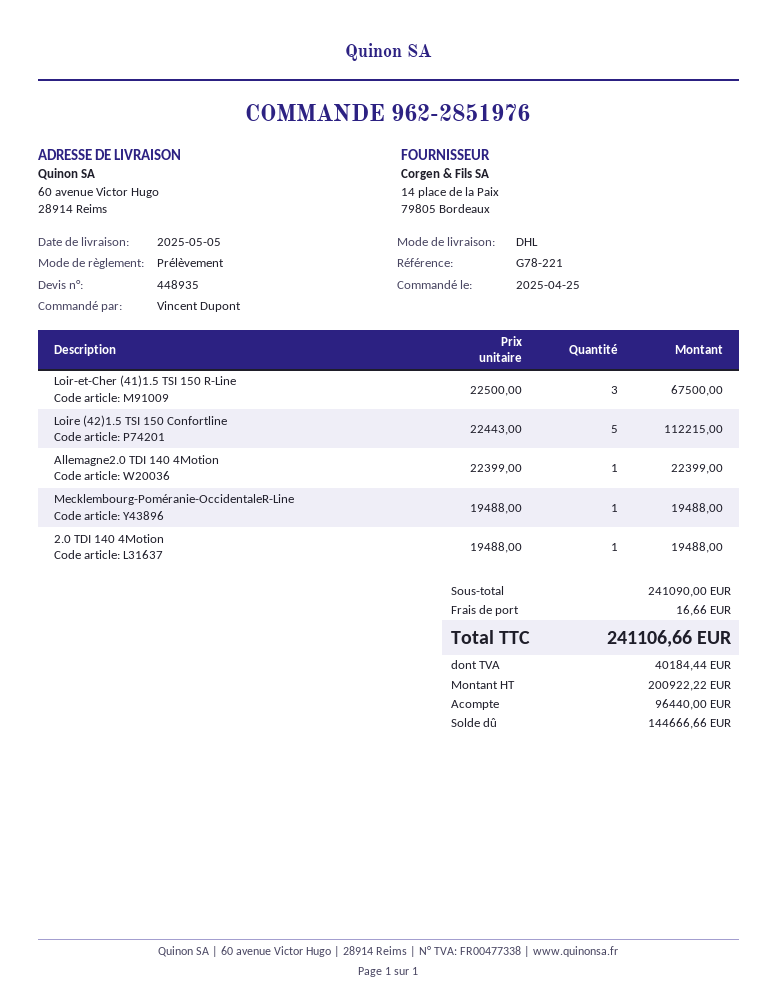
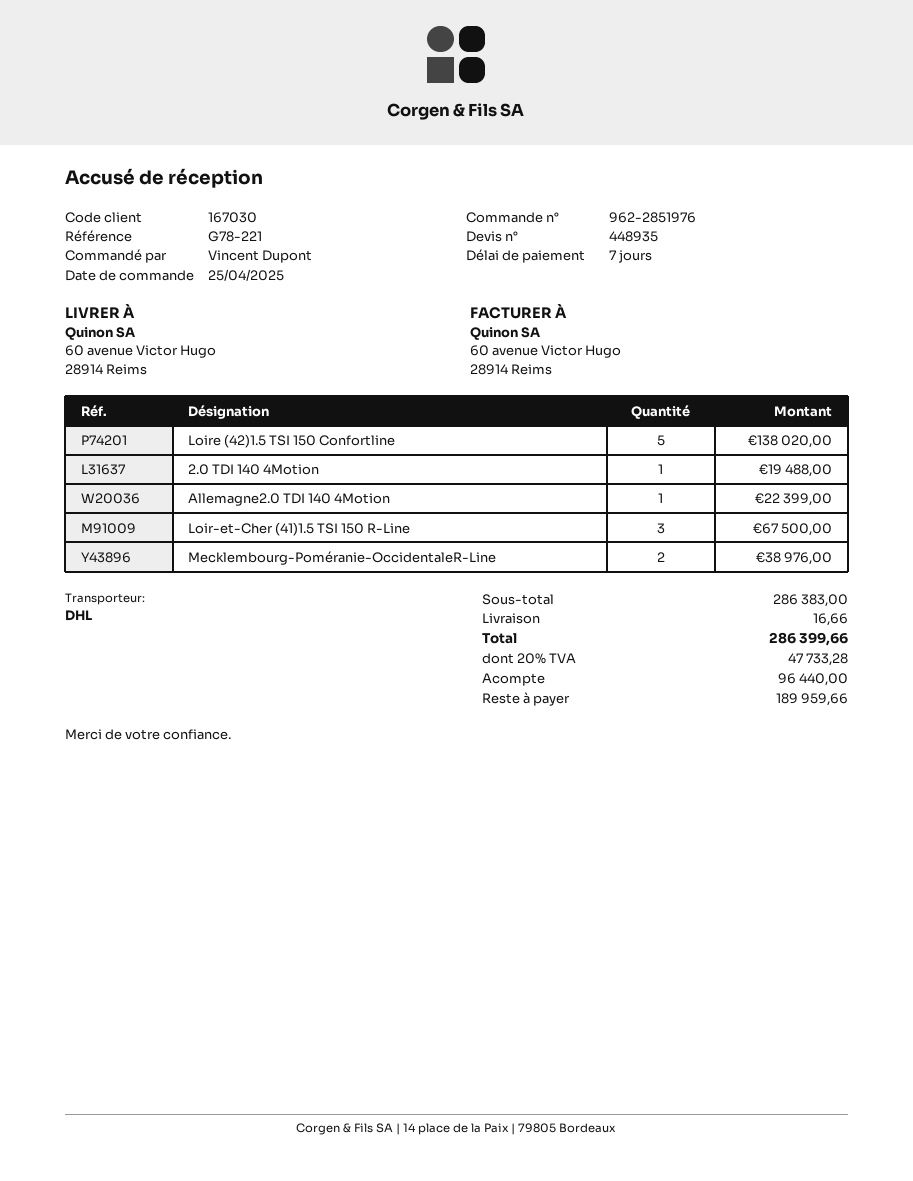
Loire (42)1.5 TSI 150 Confortline: 5 for 112215.00 -> 5 for 138020.00
Mecklembourg-Poméranie-OccidentaleR-Line: 1 for 19488.00 -> 2 for 38976.00
subtotal: 241090.00 -> 286383.00
tax: 40184.44 -> 47733.28
total: 241106.66 -> 286399.66
balance: 144666.66 -> 189959.66

